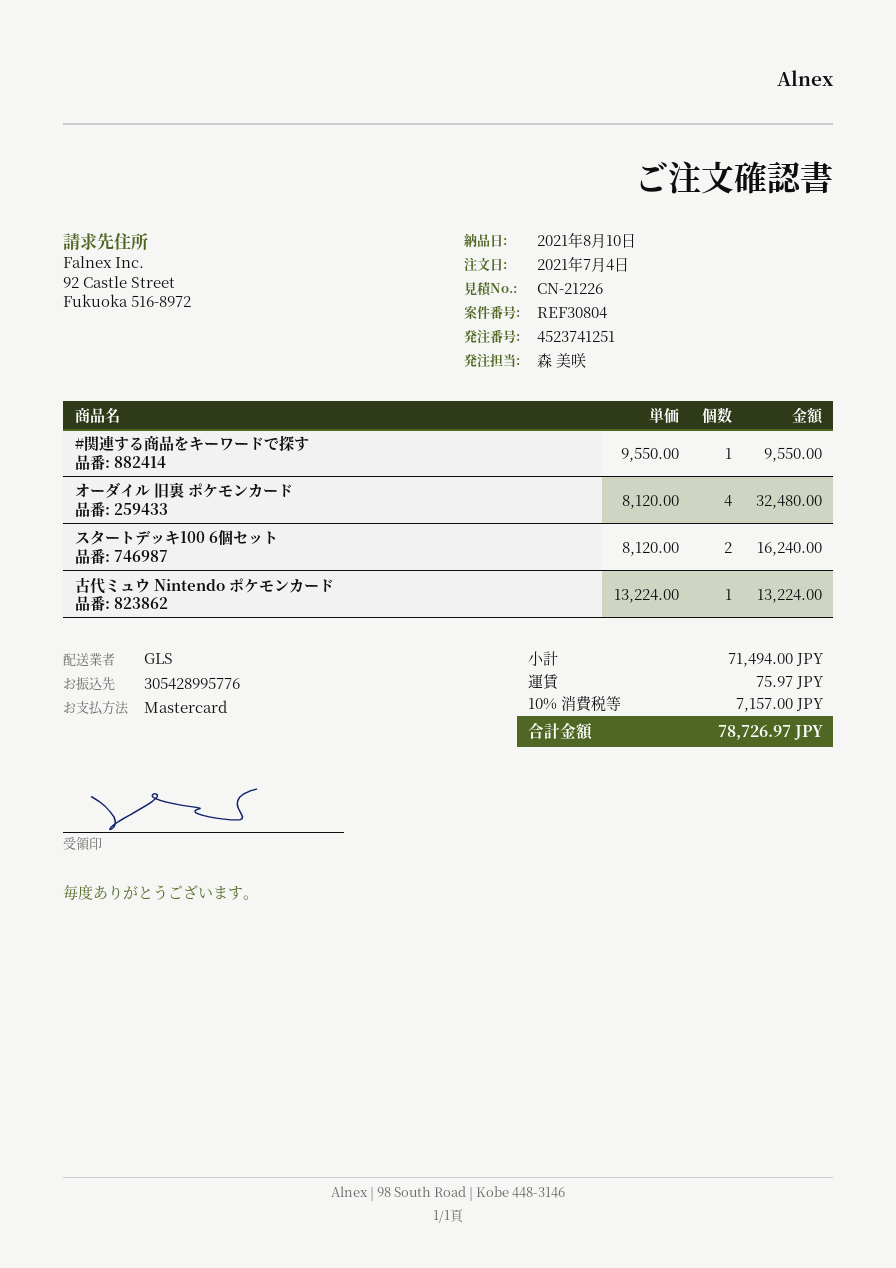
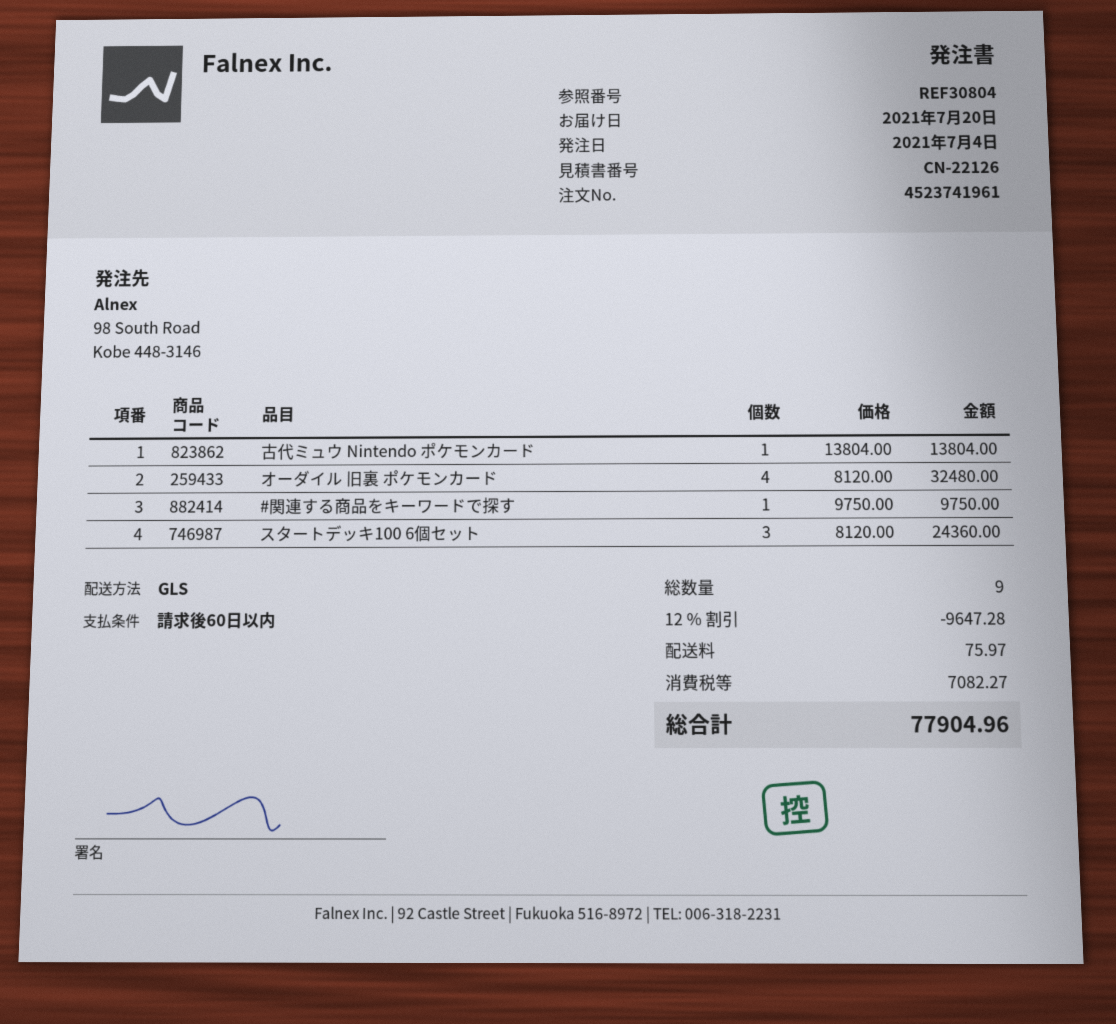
quote number: CN-21226 -> CN-22126
order number: 4523741251 -> 4523741961
delivery date: 2021-08-10 -> 2021-07-20
#関連する商品をキーワードで探す: 1 x 9550.00 = 9550.00 -> 1 x 9750.00 = 9750.00
スタートデッキ100 6個セット: 2 x 8120.00 = 16240.00 -> 3 x 8120.00 = 24360.00
古代ミュウ Nintendo ポケモンカード: 1 x 13224.00 = 13224.00 -> 1 x 13804.00 = 13804.00
discount: none -> 12% = 9647.28
tax: 7157.00 -> 7082.27
total: 78726.97 -> 77904.96

